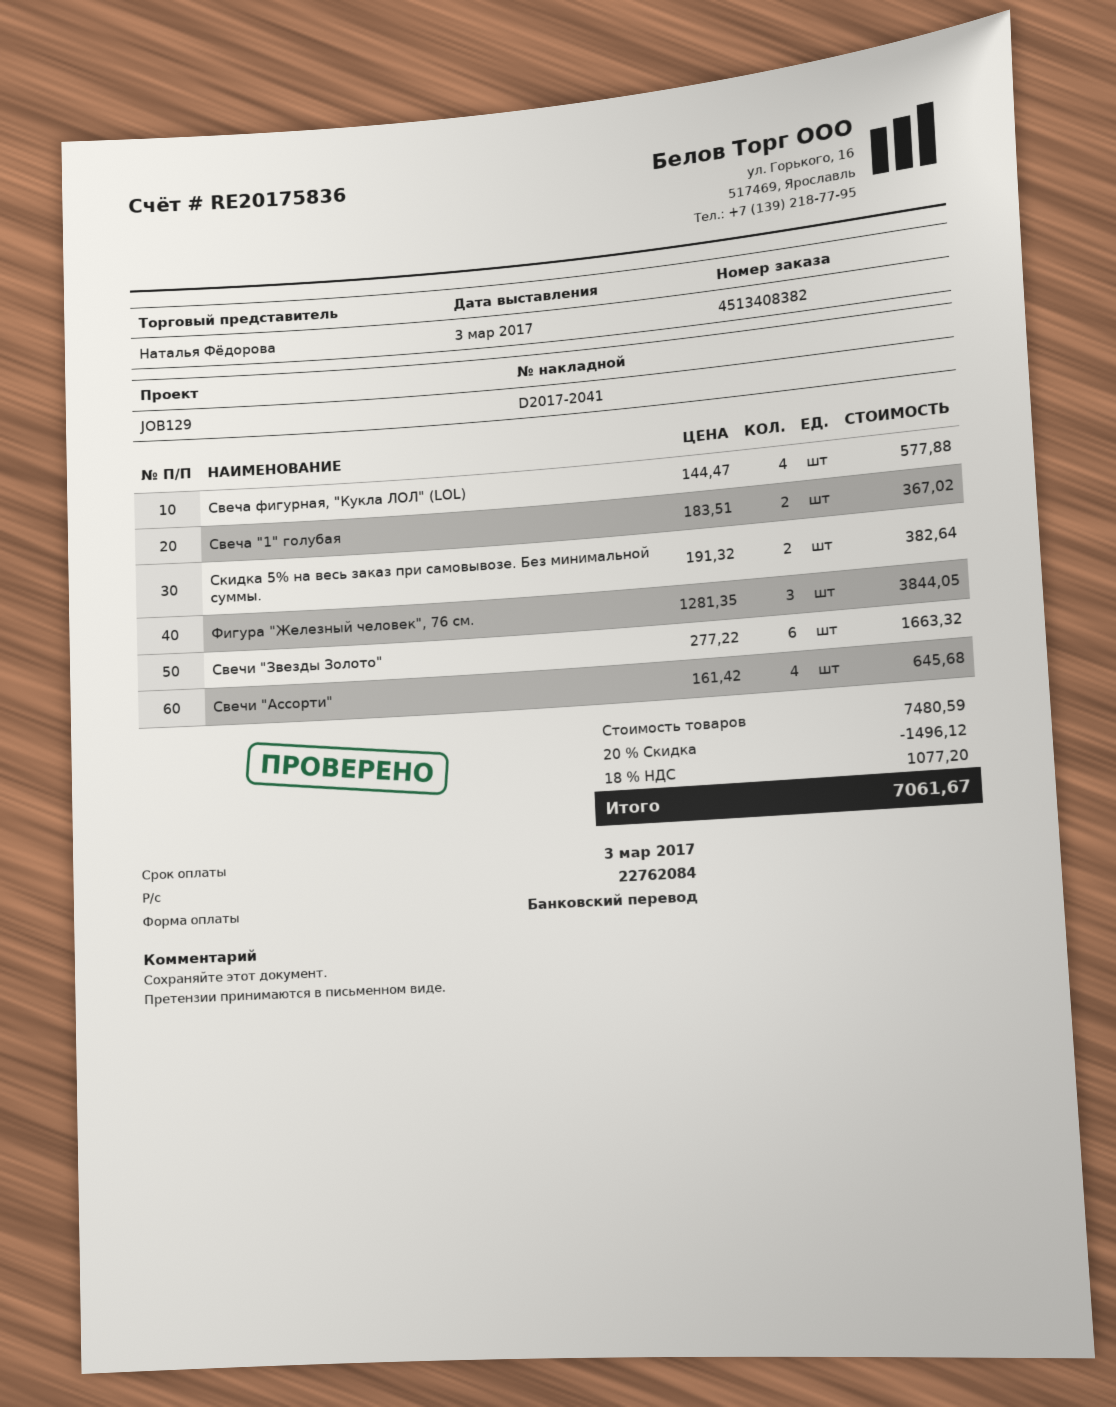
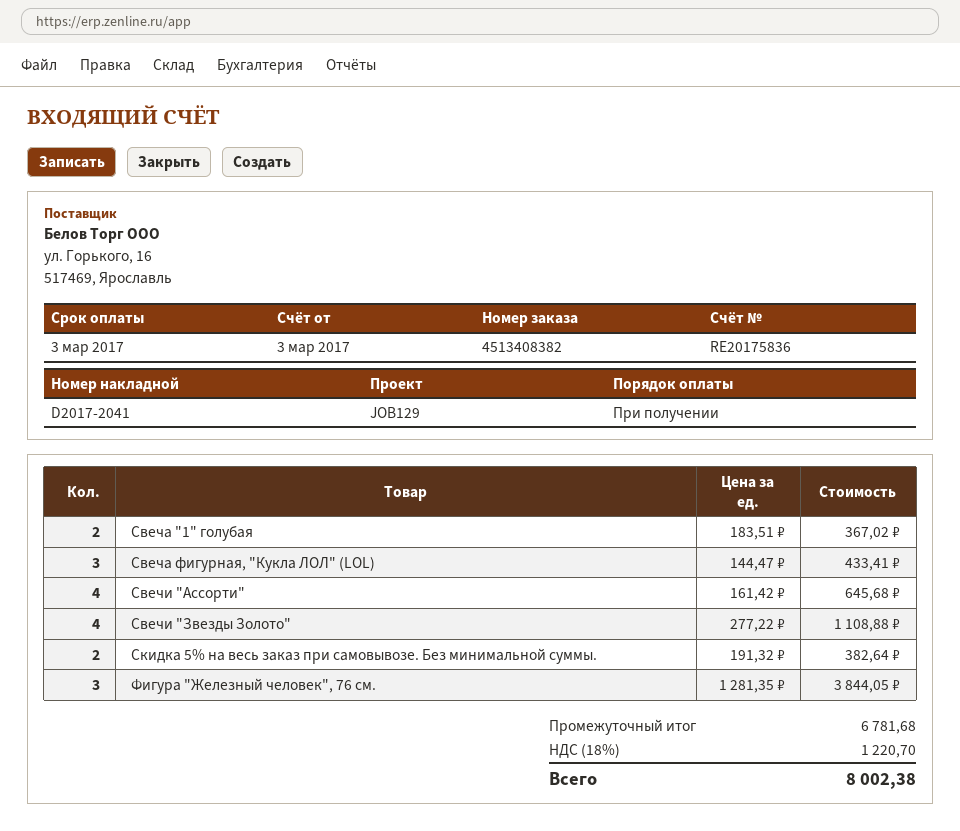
Свеча фигурная, "Кукла ЛОЛ" (LOL): 4 x 144.47 = 577.88 -> 3 x 144.47 = 433.41
Свечи "Звезды Золото": 6 x 277.22 = 1663.32 -> 4 x 277.22 = 1108.88
subtotal: 7480.59 -> 6781.68
discount: 20% = 1496.12 -> none
tax: 18% = 1077.20 -> 18% = 1220.70
total: 7061.67 -> 8002.38

